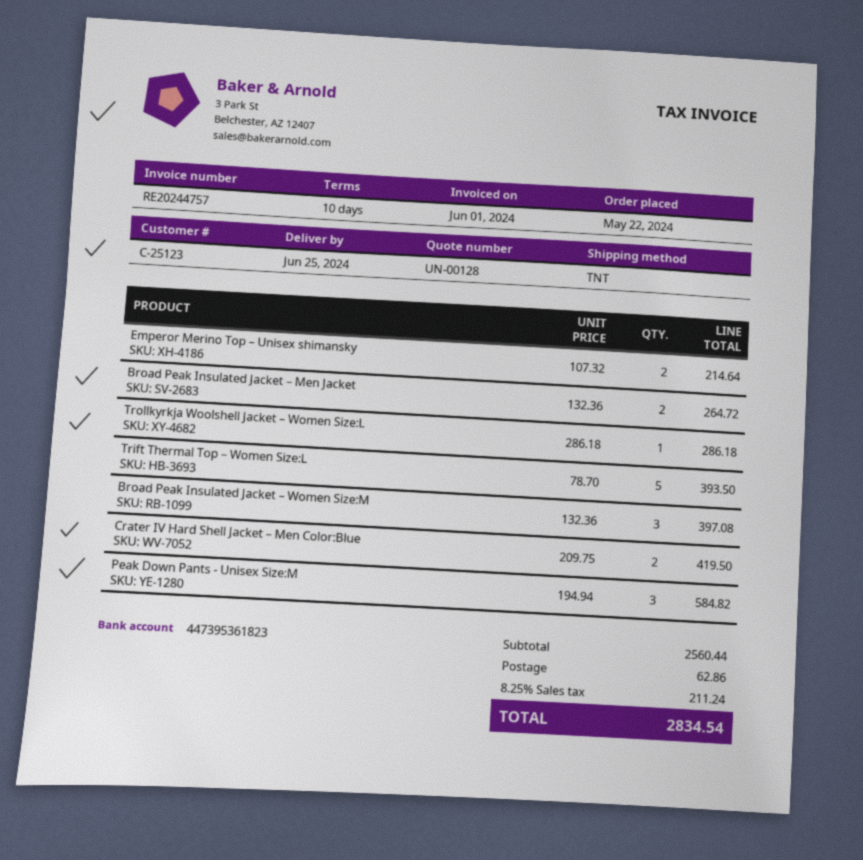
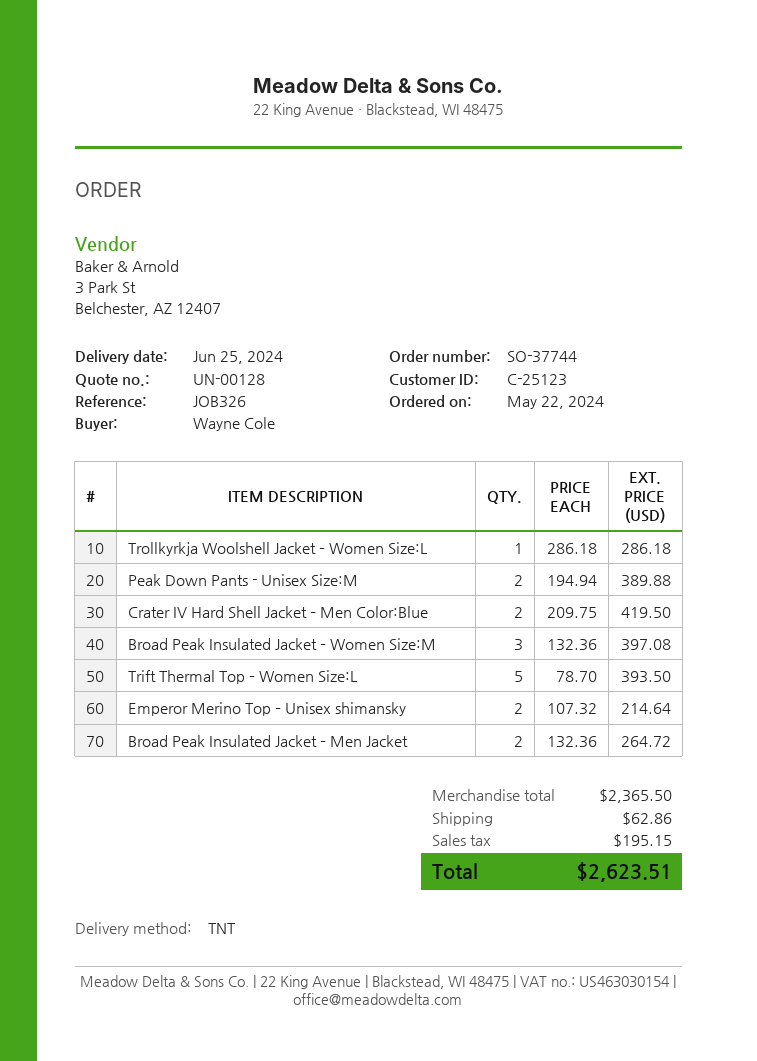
Peak Down Pants - Unisex Size:M: 3 x 194.94 = 584.82 -> 2 x 194.94 = 389.88
subtotal: 2560.44 -> 2365.50
tax: 211.24 -> 195.15
total: 2834.54 -> 2623.51

